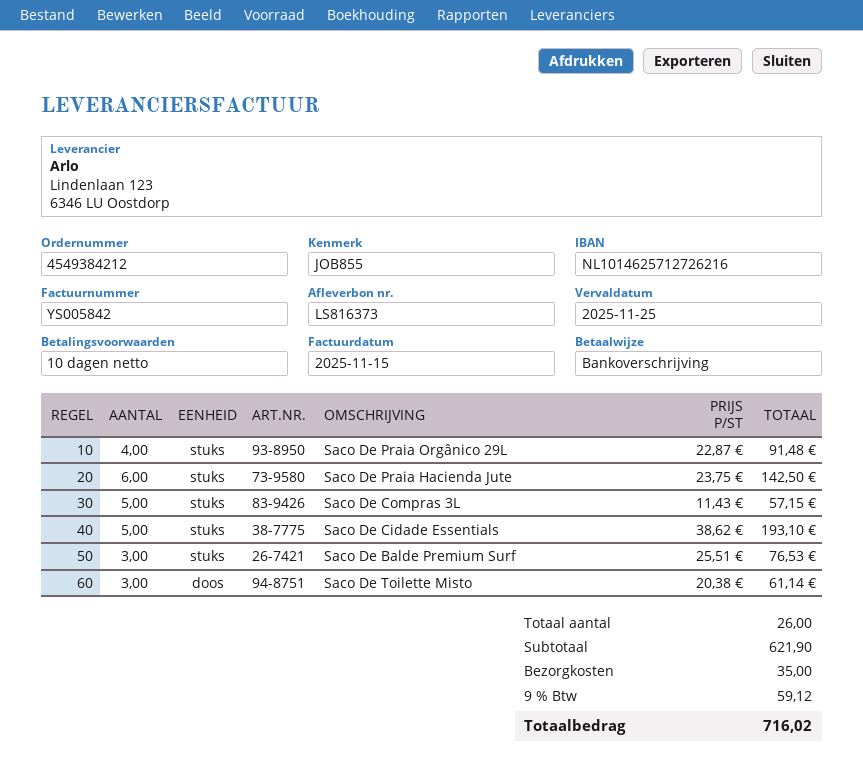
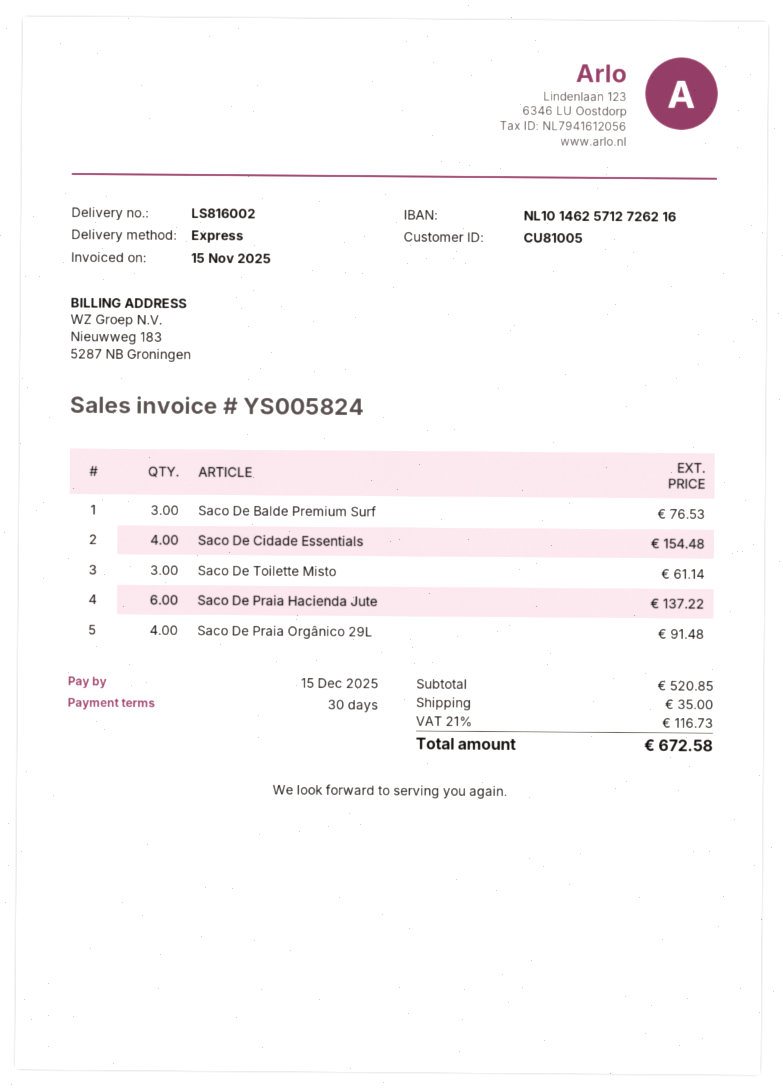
delivery note number: LS816373 -> LS816002
invoice number: YS005842 -> YS005824
payment terms: 10 days -> 30 days
due date: 2025-11-25 -> 2025-12-15
Saco De Praia Hacienda Jute: 6 for 142.50 -> 6 for 137.22
Saco De Compras 3L: 5 for 57.15 -> none
Saco De Cidade Essentials: 5 for 193.10 -> 4 for 154.48
subtotal: 621.90 -> 520.85
tax: 9% = 59.12 -> 21% = 116.73
total: 716.02 -> 672.58

